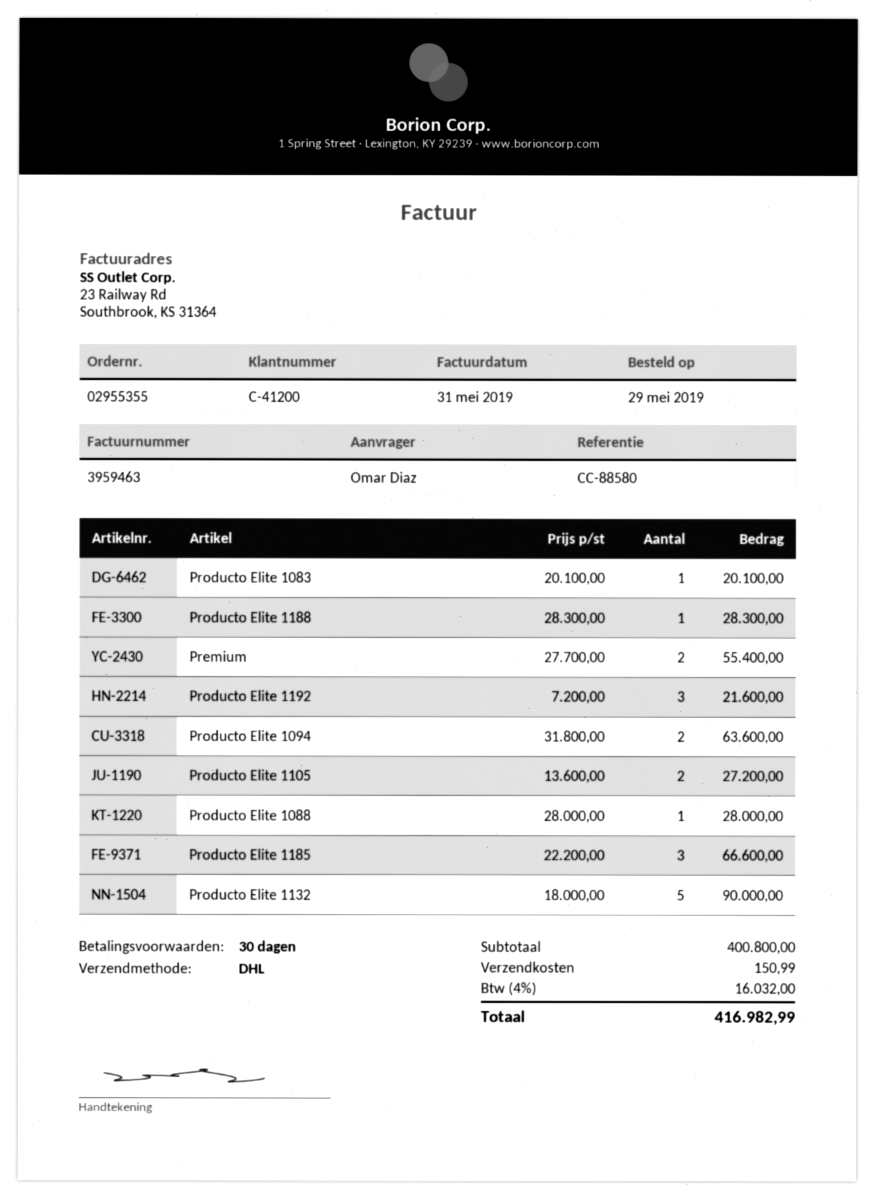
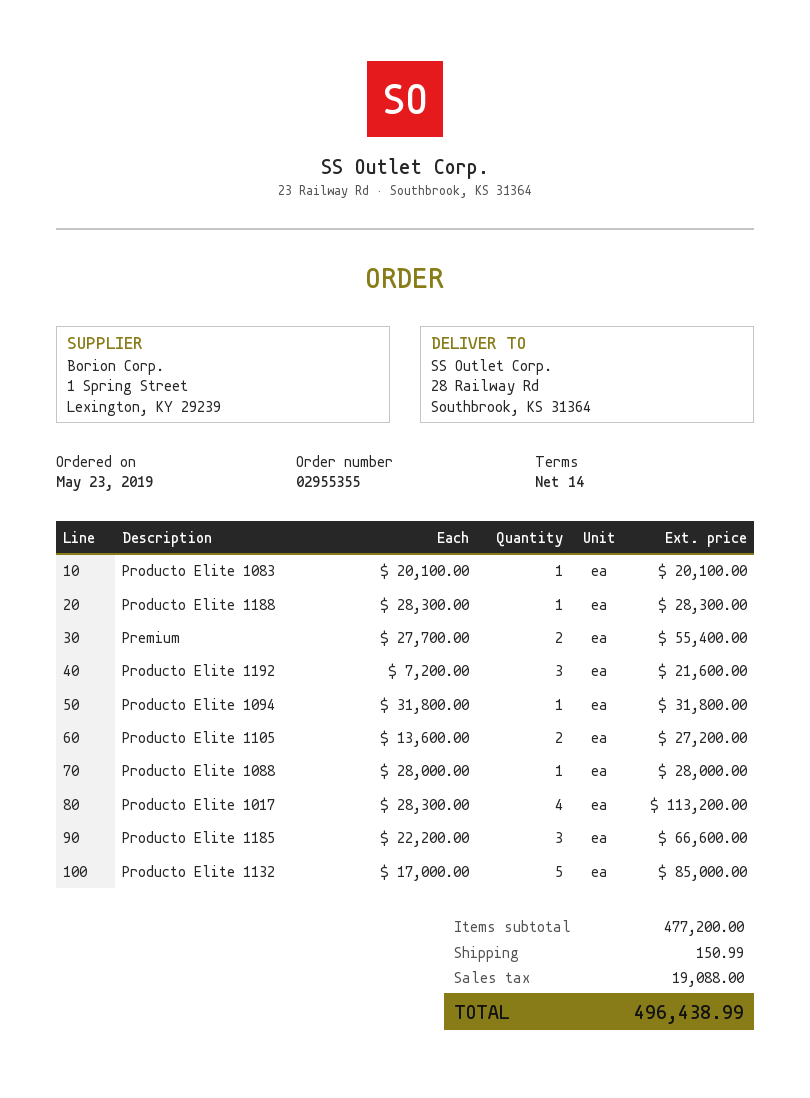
order date: 2019-05-29 -> 2019-05-23
payment terms: 30 days -> 14 days
Producto Elite 1094: 2 x 31800.00 = 63600.00 -> 1 x 31800.00 = 31800.00
Producto Elite 1132: 5 x 18000.00 = 90000.00 -> 5 x 17000.00 = 85000.00
Producto Elite 1017: none -> 4 x 28300.00 = 113200.00
subtotal: 400800.00 -> 477200.00
tax: 16032.00 -> 19088.00
total: 416982.99 -> 496438.99

